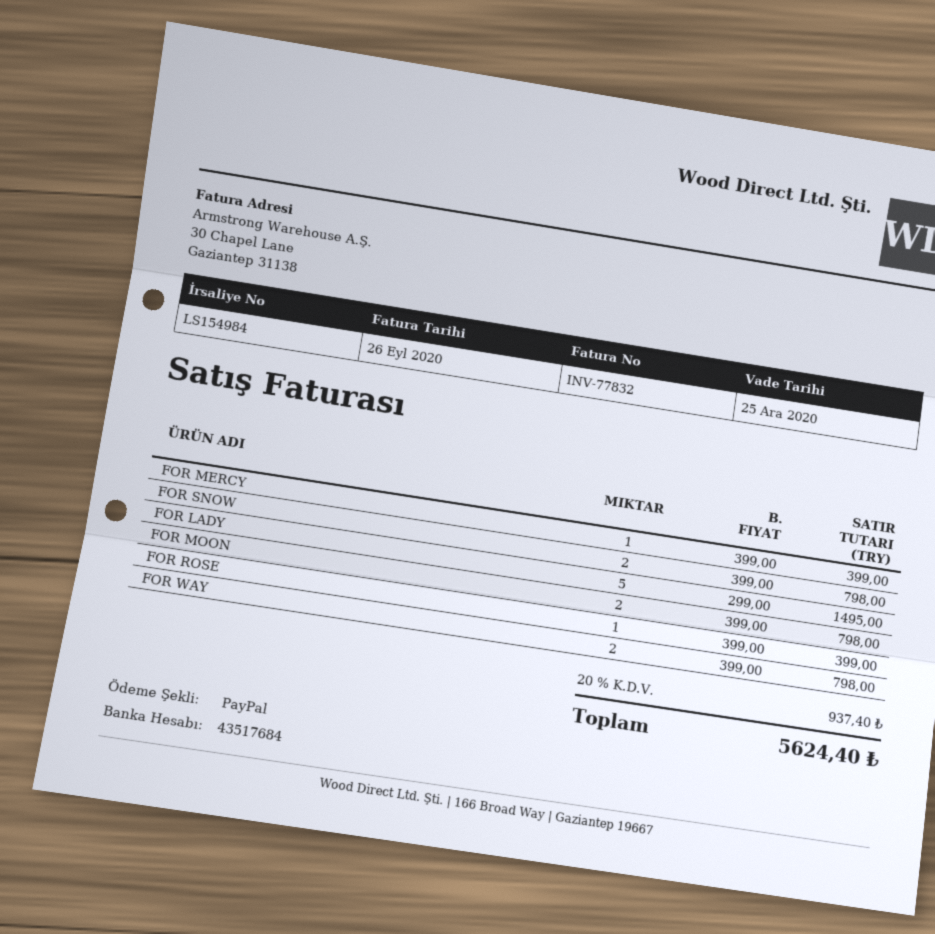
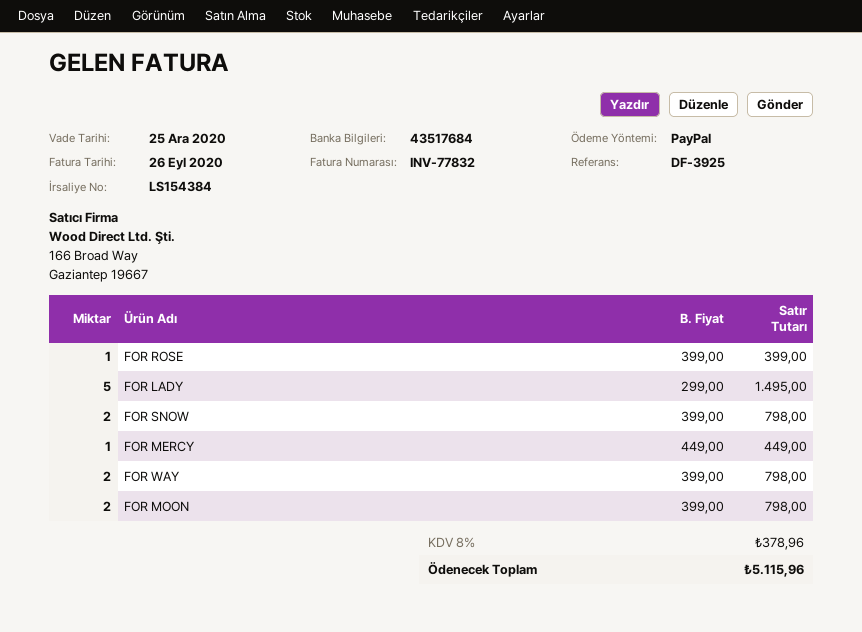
delivery note number: LS154984 -> LS154384
FOR MERCY: 1 x 399.00 = 399.00 -> 1 x 449.00 = 449.00
tax: 20% = 937.40 -> 8% = 378.96
total: 5624.40 -> 5115.96

